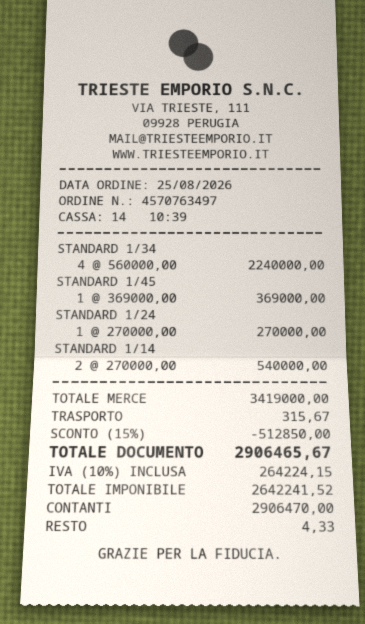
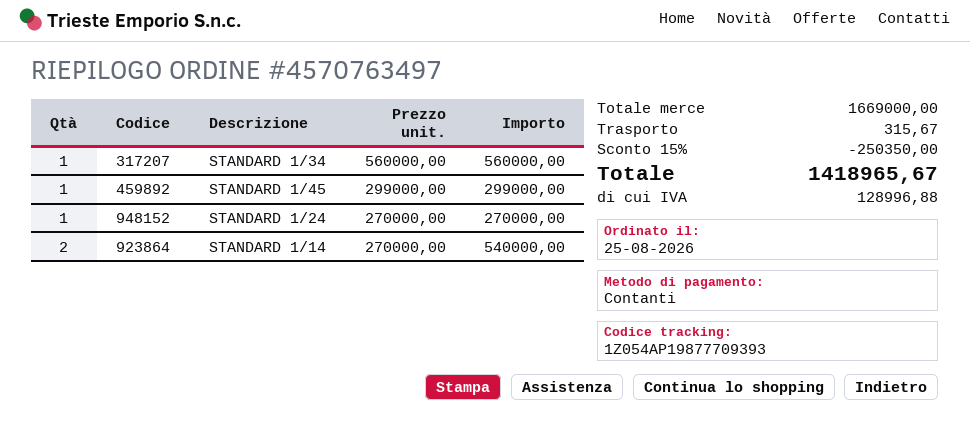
STANDARD 1/34: 4 x 560000.00 = 2240000.00 -> 1 x 560000.00 = 560000.00
STANDARD 1/45: 1 x 369000.00 = 369000.00 -> 1 x 299000.00 = 299000.00
subtotal: 3419000.00 -> 1669000.00
discount: 15% = 512850.00 -> 15% = 250350.00
tax: 264224.15 -> 128996.88
total: 2906465.67 -> 1418965.67

